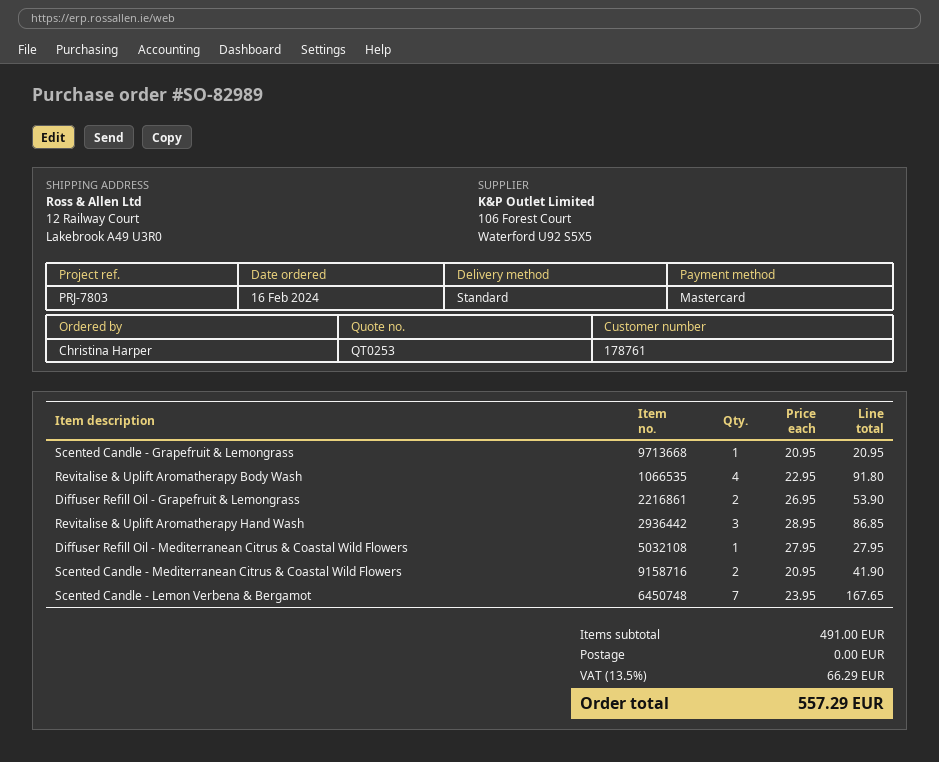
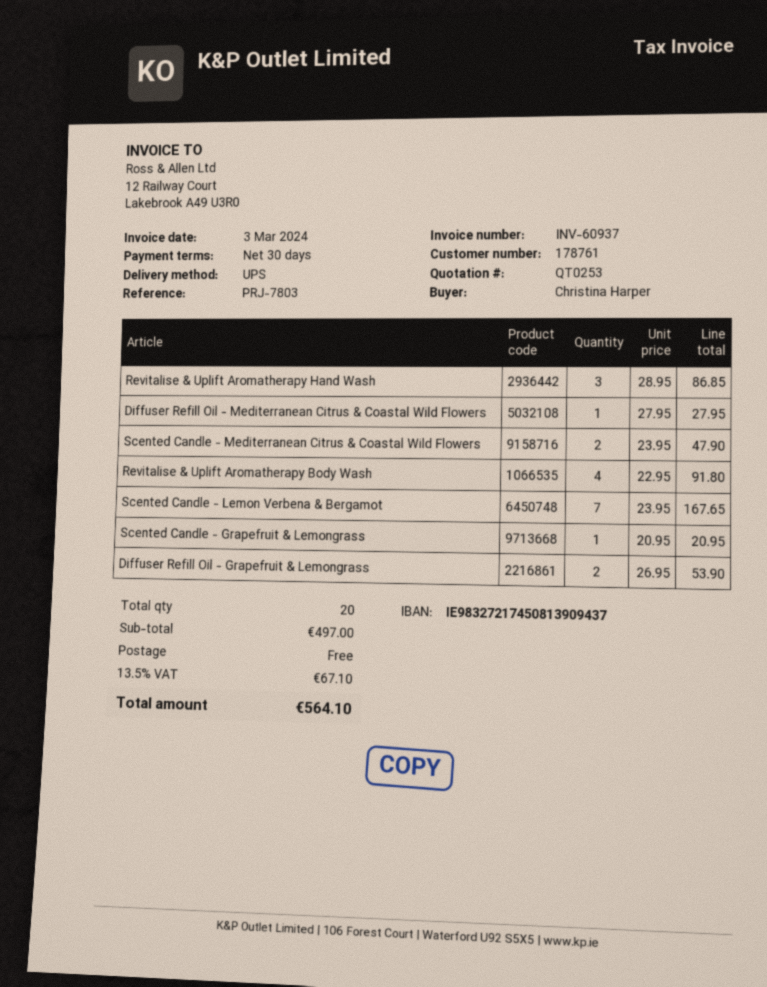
shipping method: standard -> UPS
Scented Candle - Mediterranean Citrus & Coastal Wild Flowers: 2 x 20.95 = 41.90 -> 2 x 23.95 = 47.90
subtotal: 491.00 -> 497.00
tax: 13.5% = 66.29 -> 13.5% = 67.10
total: 557.29 -> 564.10

